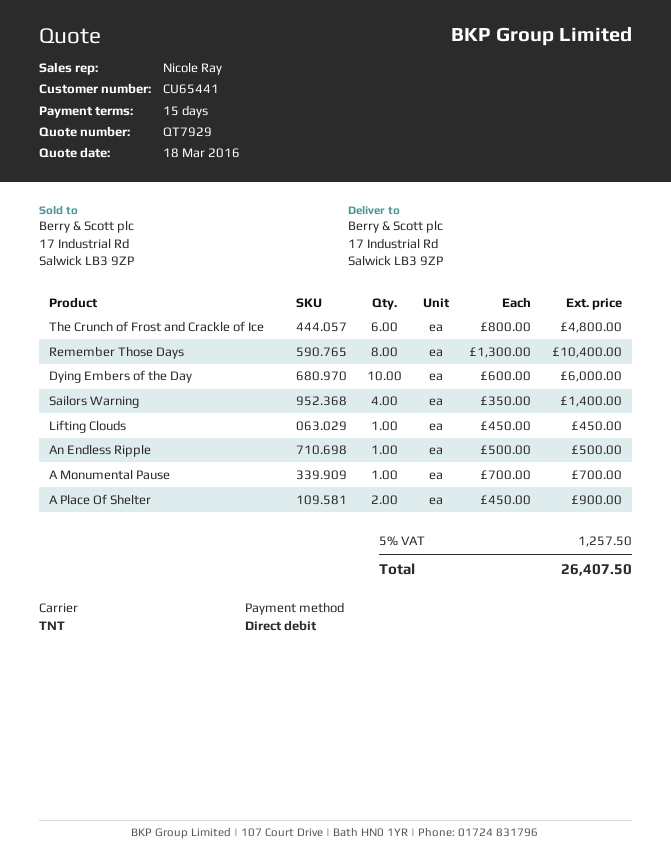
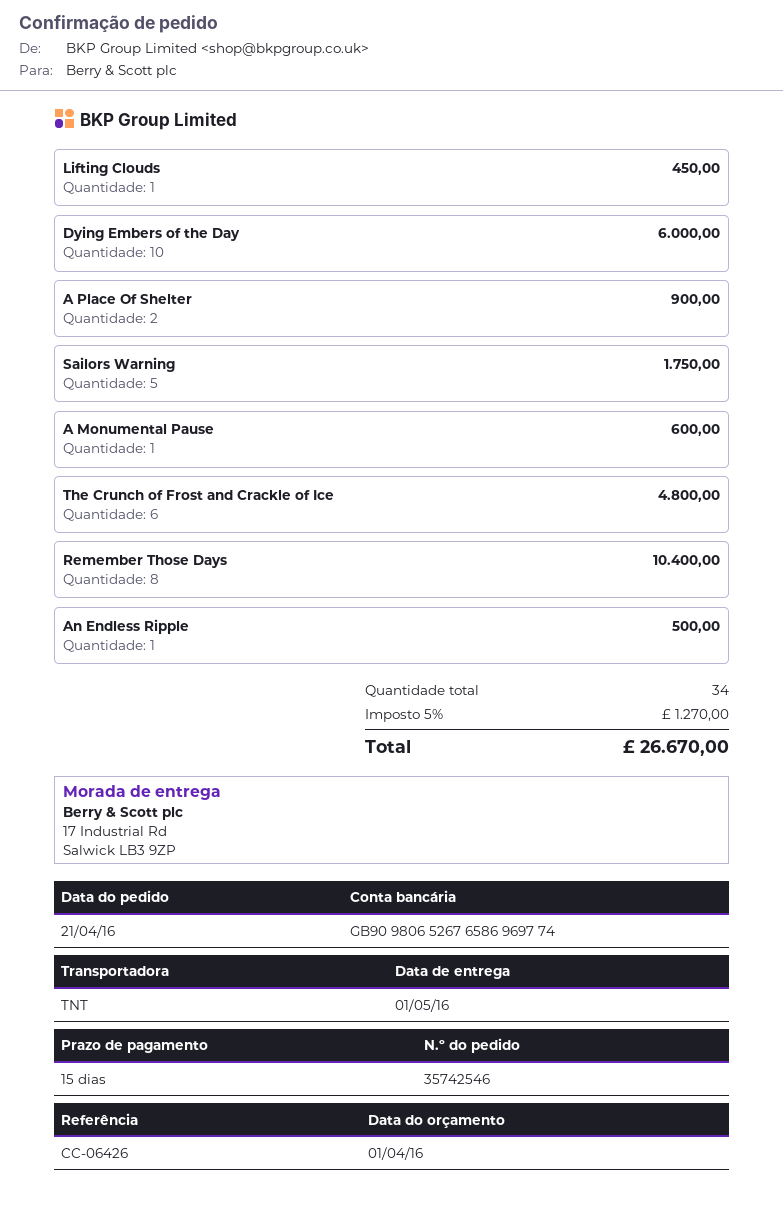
quote date: 2016-03-18 -> 2016-04-01
Sailors Warning: 4 for 1400.00 -> 5 for 1750.00
A Monumental Pause: 1 for 700.00 -> 1 for 600.00
tax: 5% = 1257.50 -> 5% = 1270.00
total: 26407.50 -> 26670.00

